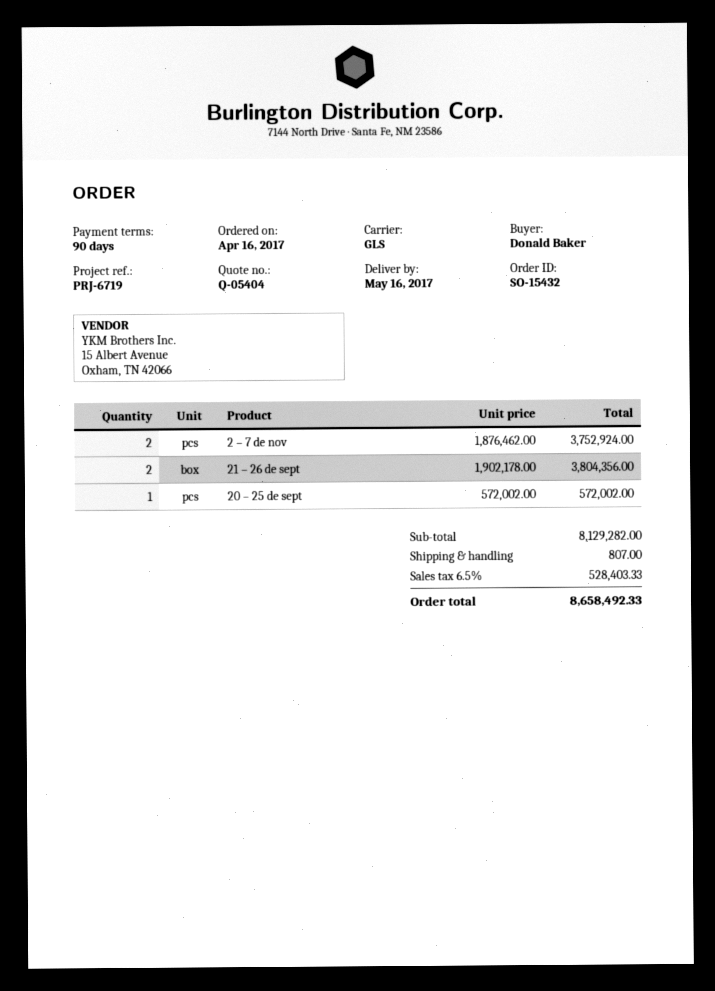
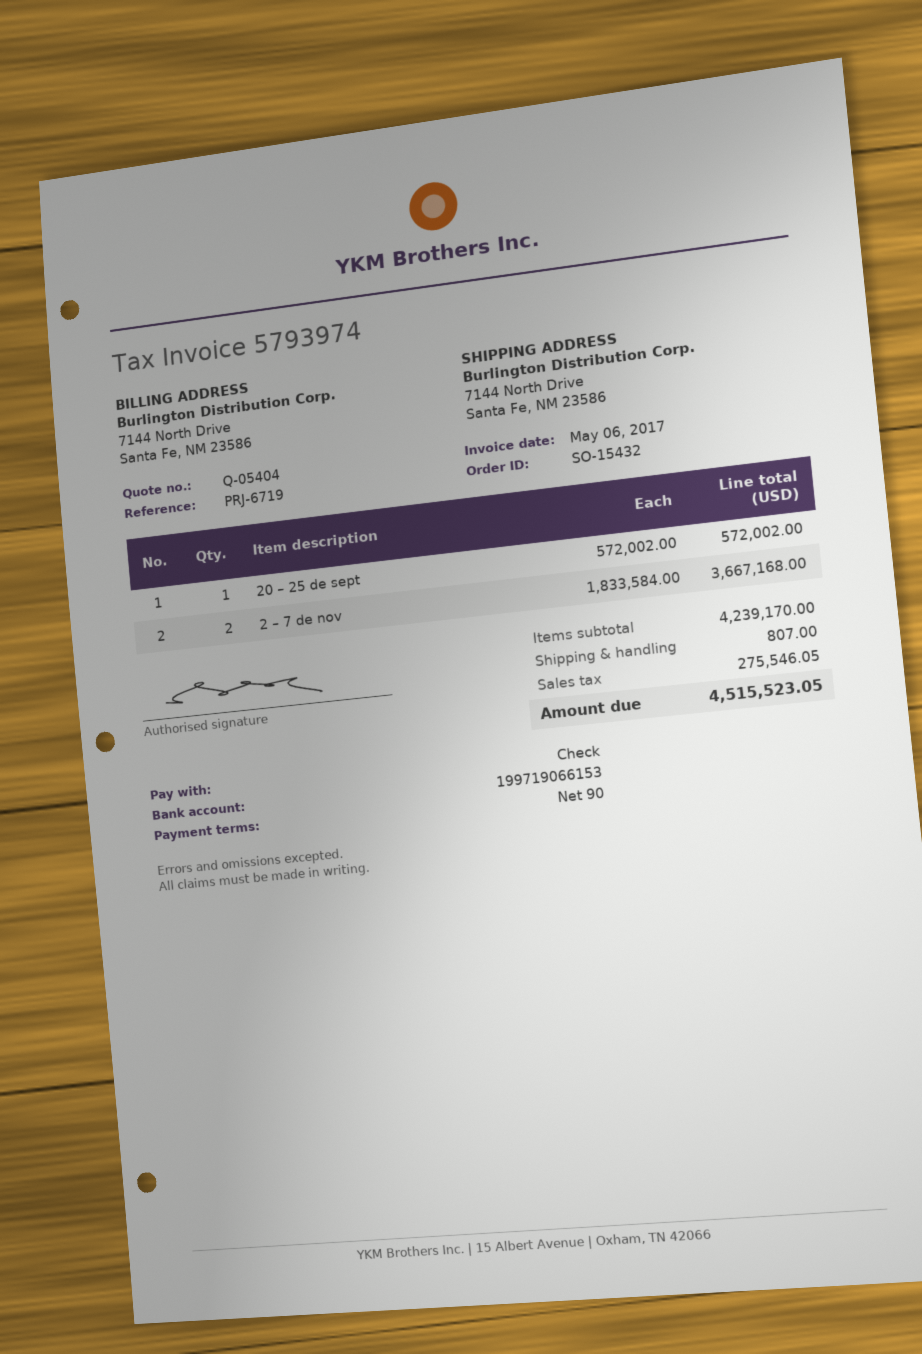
2 – 7 de nov: 2 x 1876462.00 = 3752924.00 -> 2 x 1833584.00 = 3667168.00
21 – 26 de sept: 2 x 1902178.00 = 3804356.00 -> none
subtotal: 8129282.00 -> 4239170.00
tax: 528403.33 -> 275546.05
total: 8658492.33 -> 4515523.05

